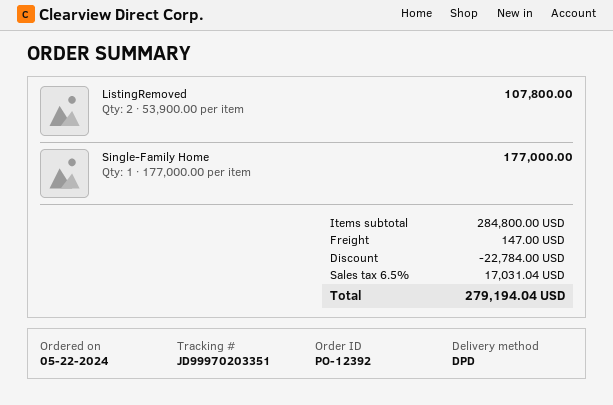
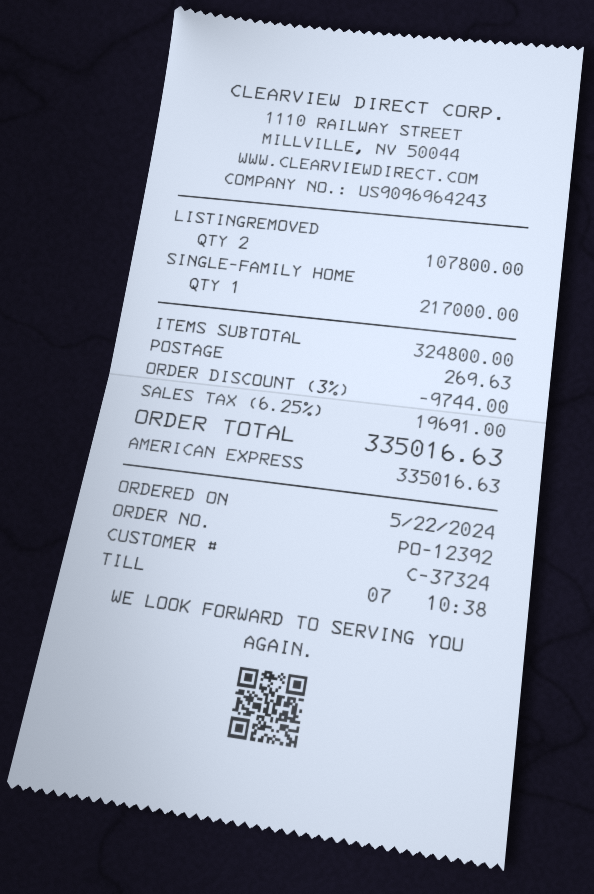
Single-Family Home: 1 for 177000.00 -> 1 for 217000.00
subtotal: 284800.00 -> 324800.00
discount: 22784.00 -> 9744.00
shipping: 147.00 -> 269.63
tax: 6.5% = 17031.04 -> 6.25% = 19691.00
total: 279194.04 -> 335016.63

